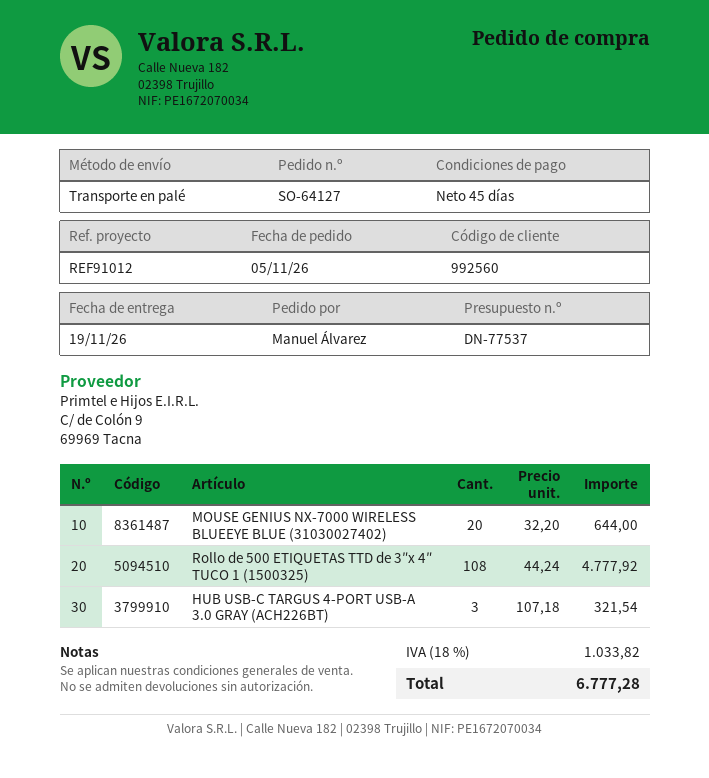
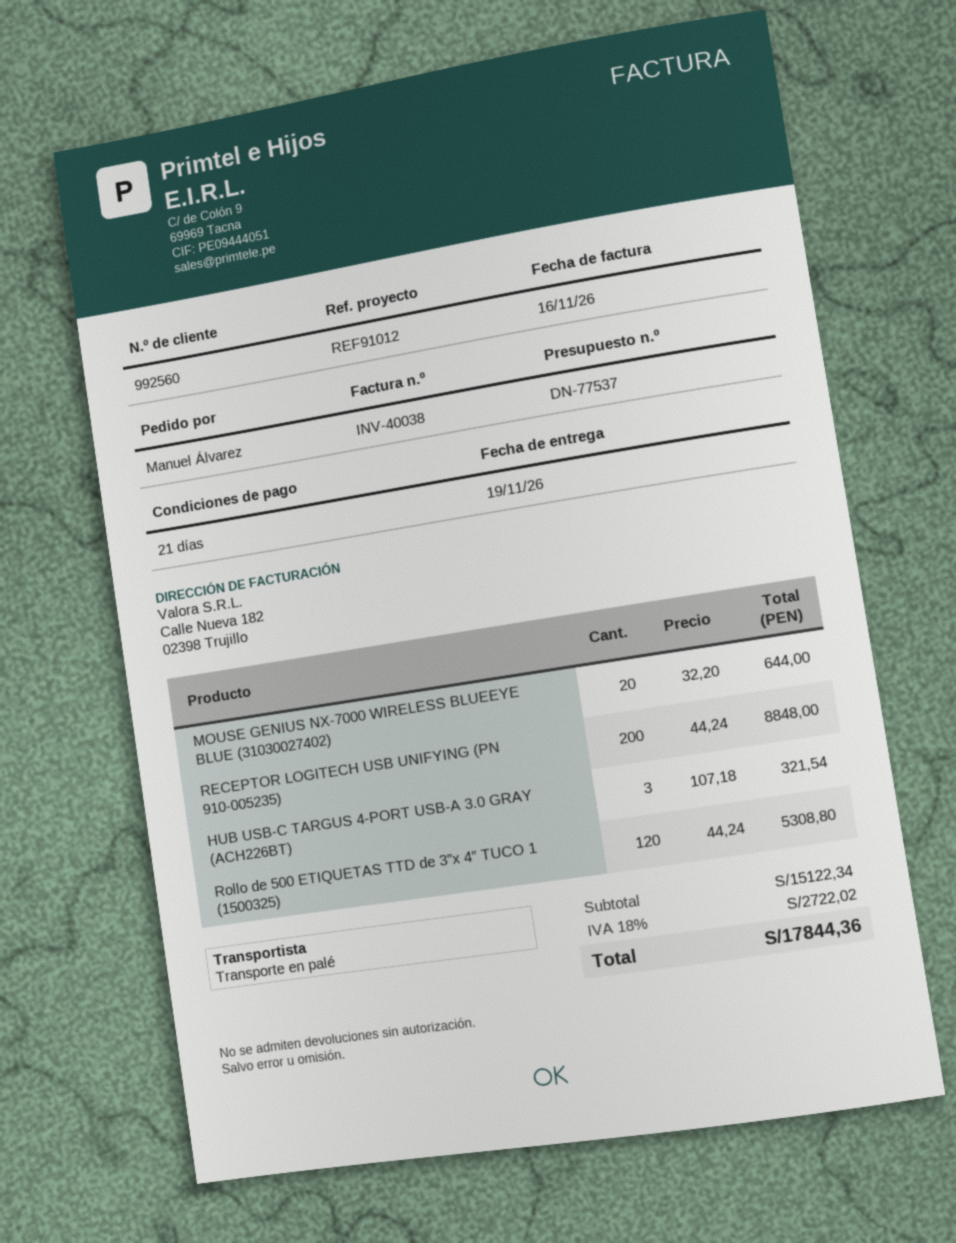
payment terms: 45 days -> 21 days
Rollo de 500 ETIQUETAS TTD de 3″x 4″ TUCO 1 (1500325): 108 x 44.24 = 4777.92 -> 120 x 44.24 = 5308.80
RECEPTOR LOGITECH USB UNIFYING (PN 910-005235): none -> 200 x 44.24 = 8848.00
tax: 18% = 1033.82 -> 18% = 2722.02
total: 6777.28 -> 17844.36

